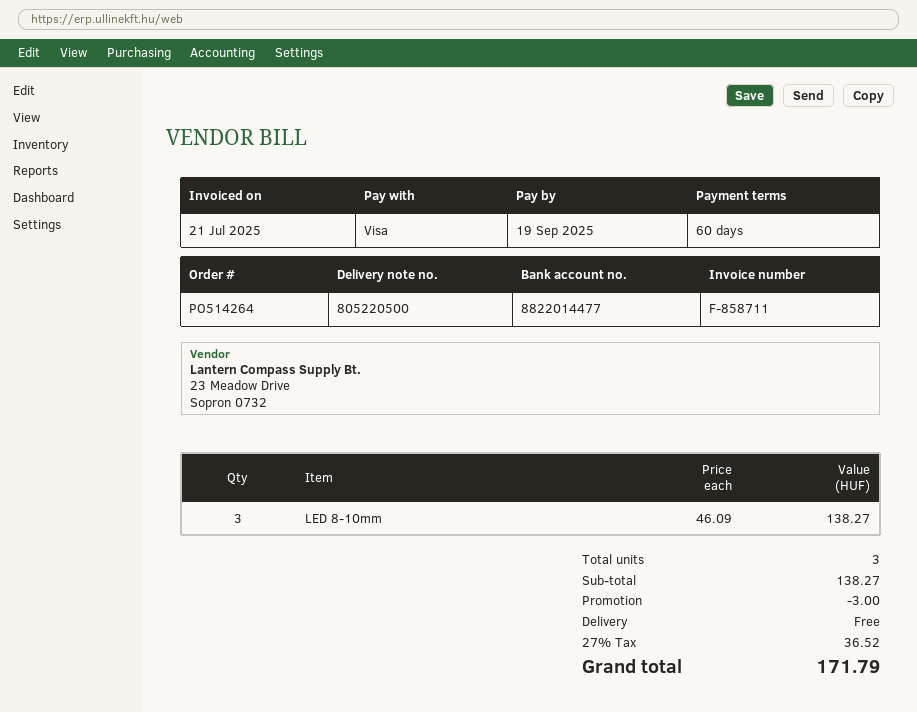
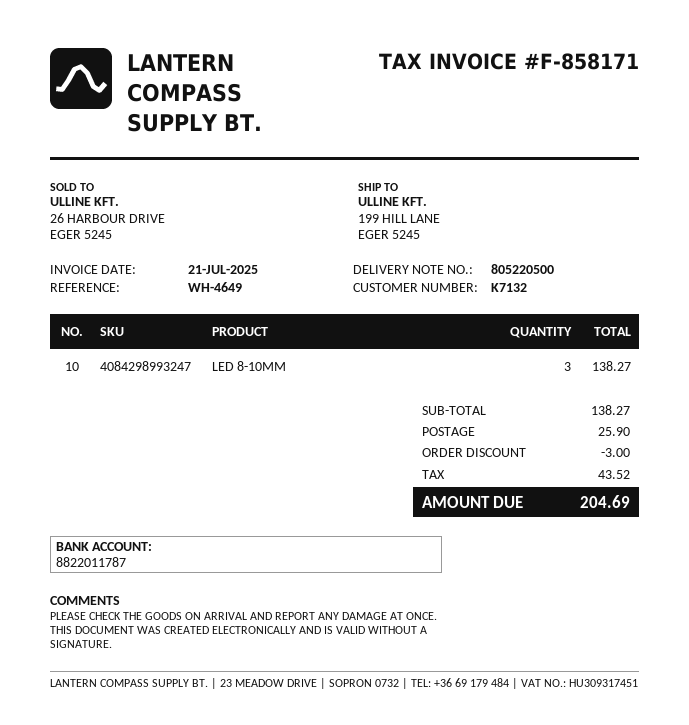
invoice number: F-858711 -> F-858171
bank account: 8822014477 -> 8822011787
shipping: 0.00 -> 25.90
tax: 36.52 -> 43.52
total: 171.79 -> 204.69

